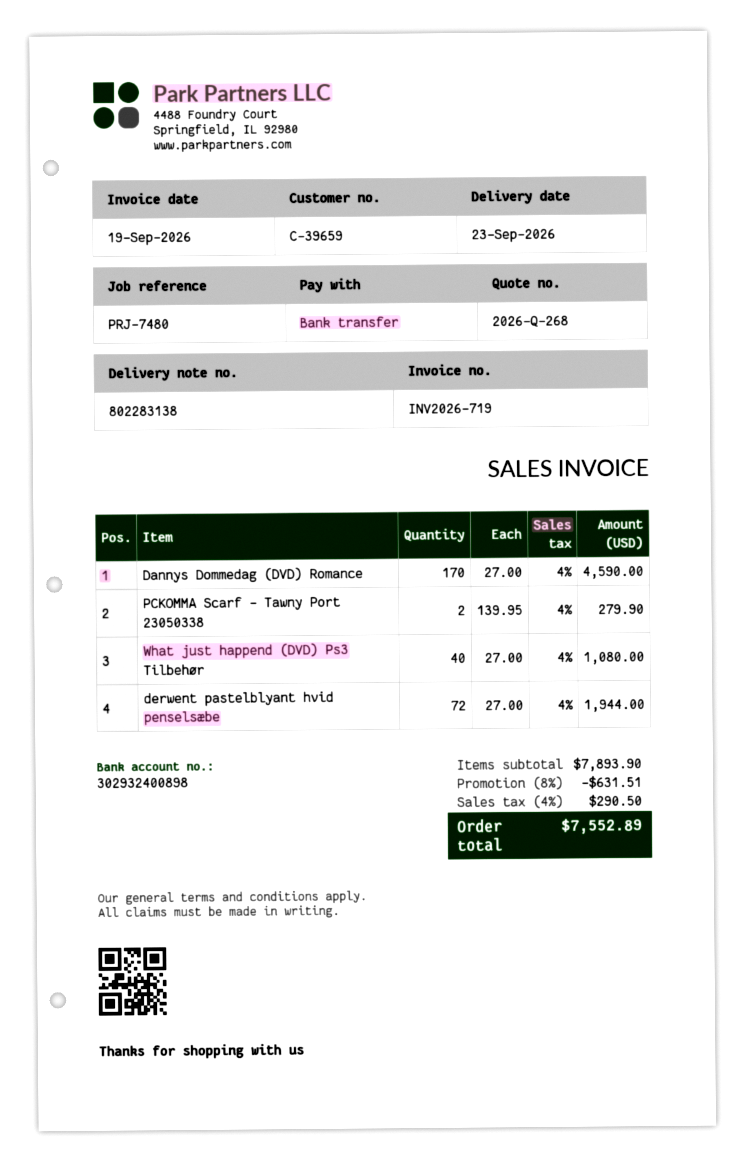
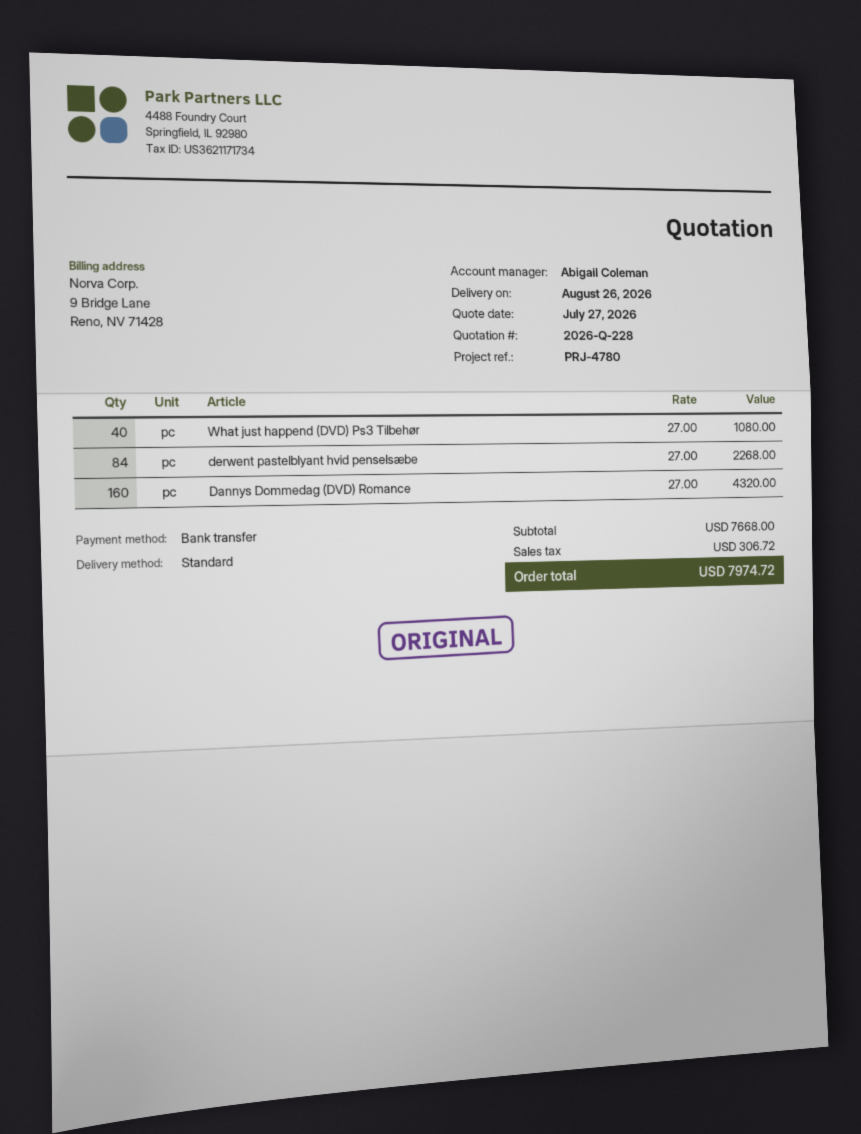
quote number: 2026-Q-268 -> 2026-Q-228
delivery date: 2026-09-23 -> 2026-08-26
reference: PRJ-7480 -> PRJ-4780
Dannys Dommedag (DVD) Romance: 170 x 27.00 = 4590.00 -> 160 x 27.00 = 4320.00
PCKOMMA Scarf - Tawny Port 23050338: 2 x 139.95 = 279.90 -> none
derwent pastelblyant hvid penselsæbe: 72 x 27.00 = 1944.00 -> 84 x 27.00 = 2268.00
subtotal: 7893.90 -> 7668.00
discount: 8% = 631.51 -> none
tax: 290.50 -> 306.72
total: 7552.89 -> 7974.72

